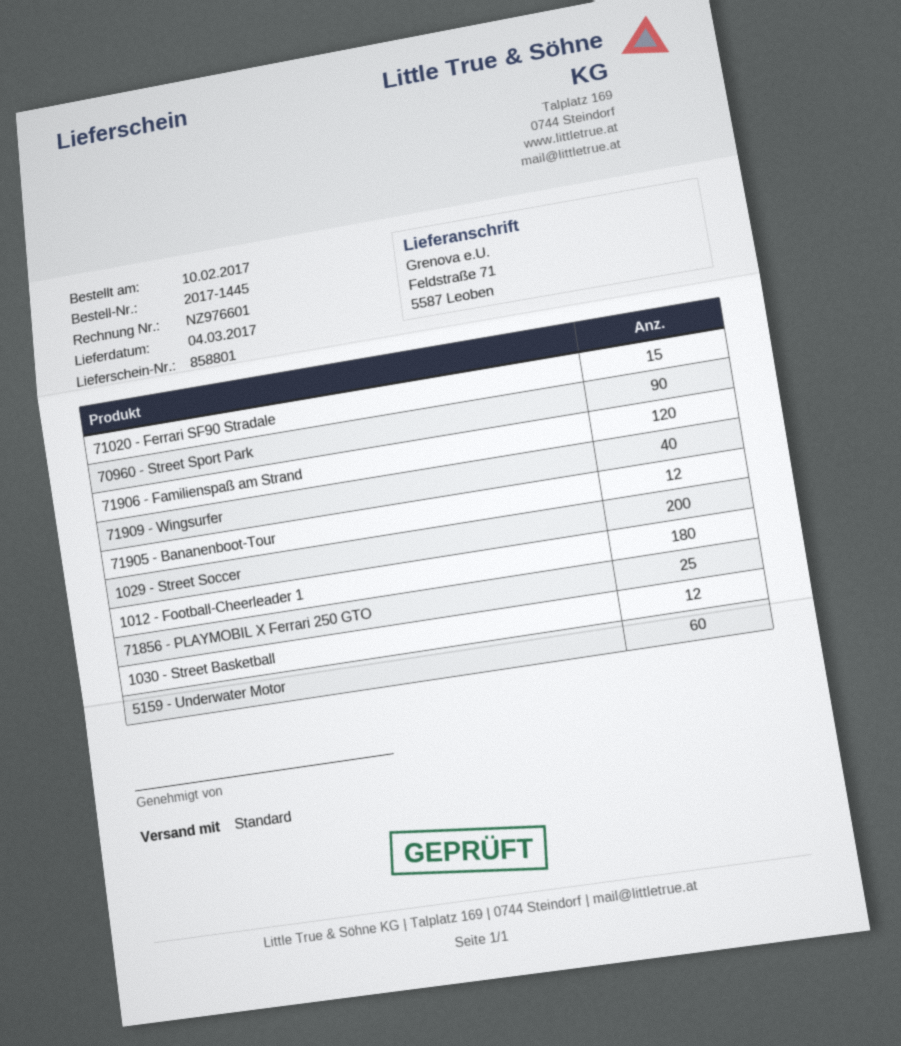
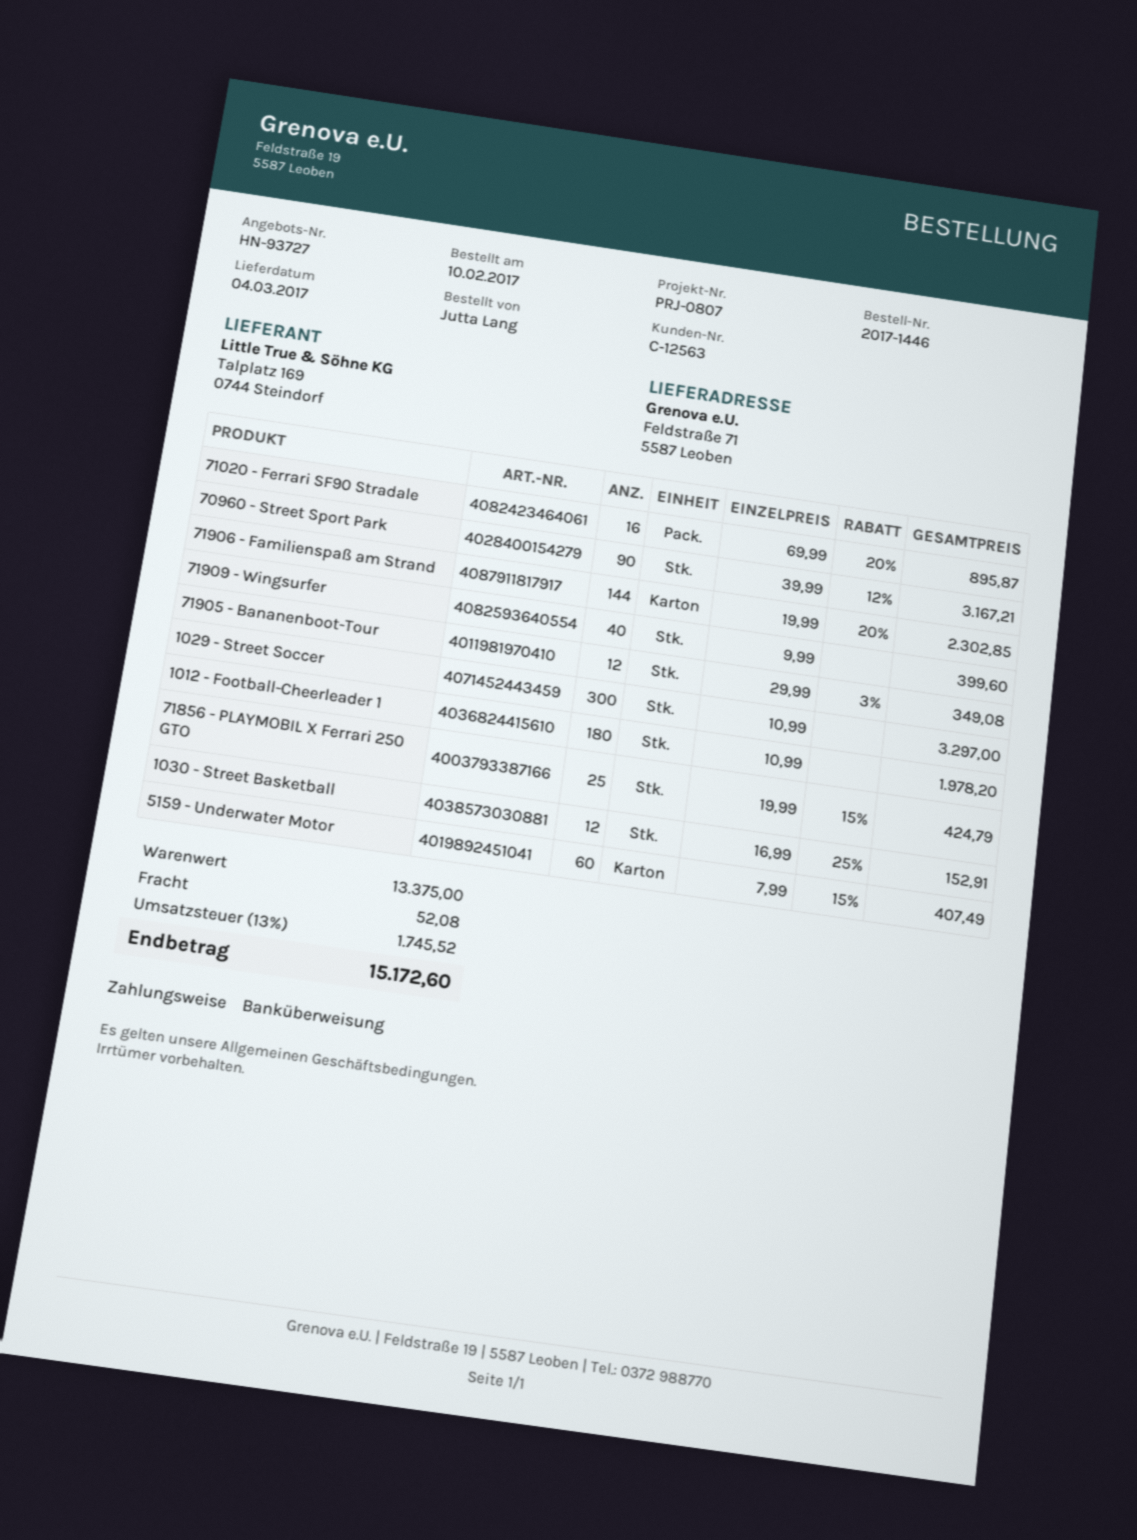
order number: 2017-1445 -> 2017-1446
71020 - Ferrari SF90 Stradale: 15 -> 16
71906 - Familienspaß am Strand: 120 -> 144
1029 - Street Soccer: 200 -> 300

